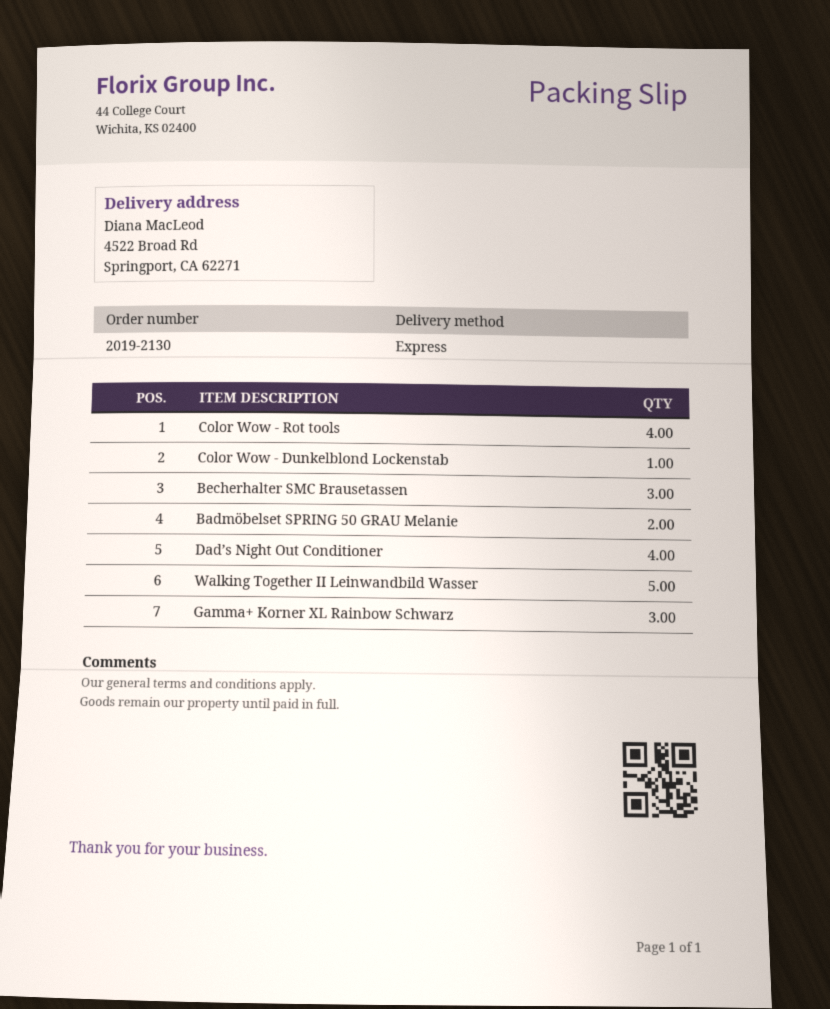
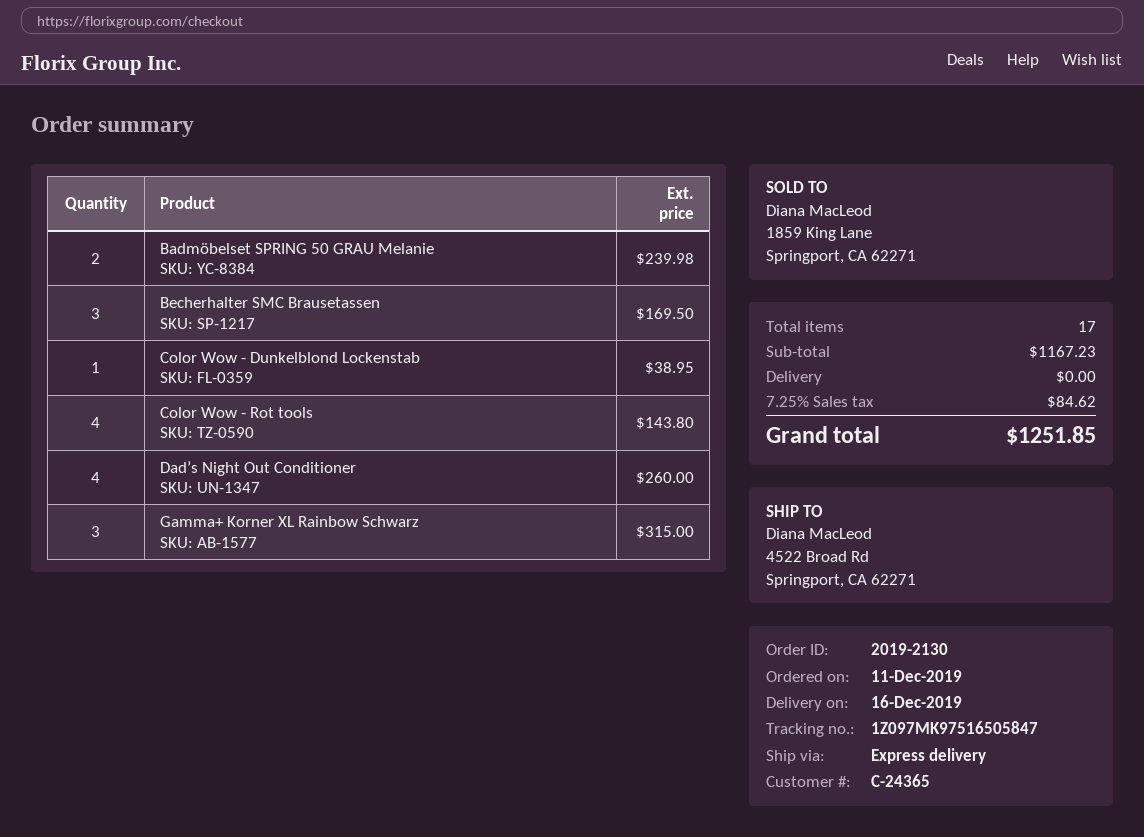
Walking Together II Leinwandbild Wasser: 5 -> none

